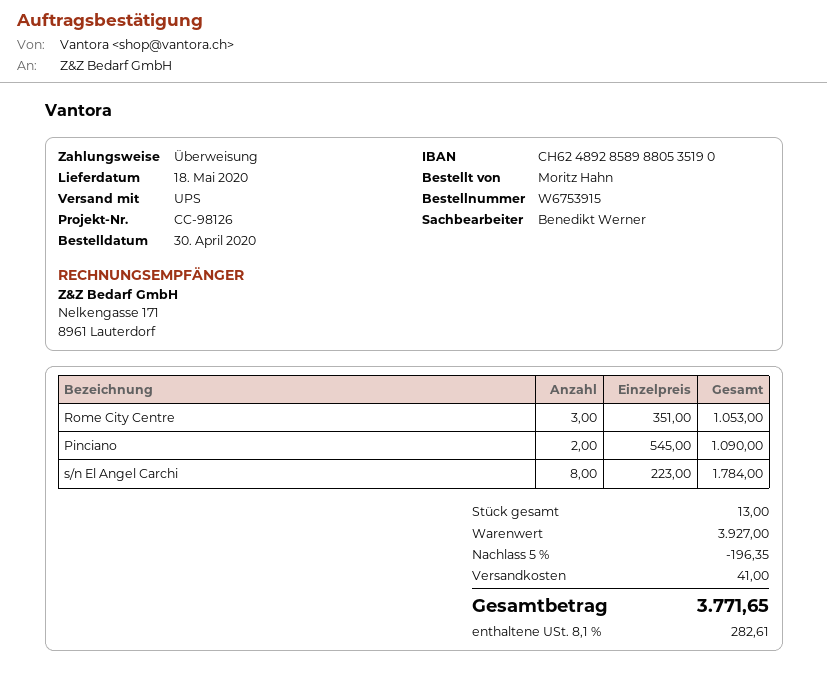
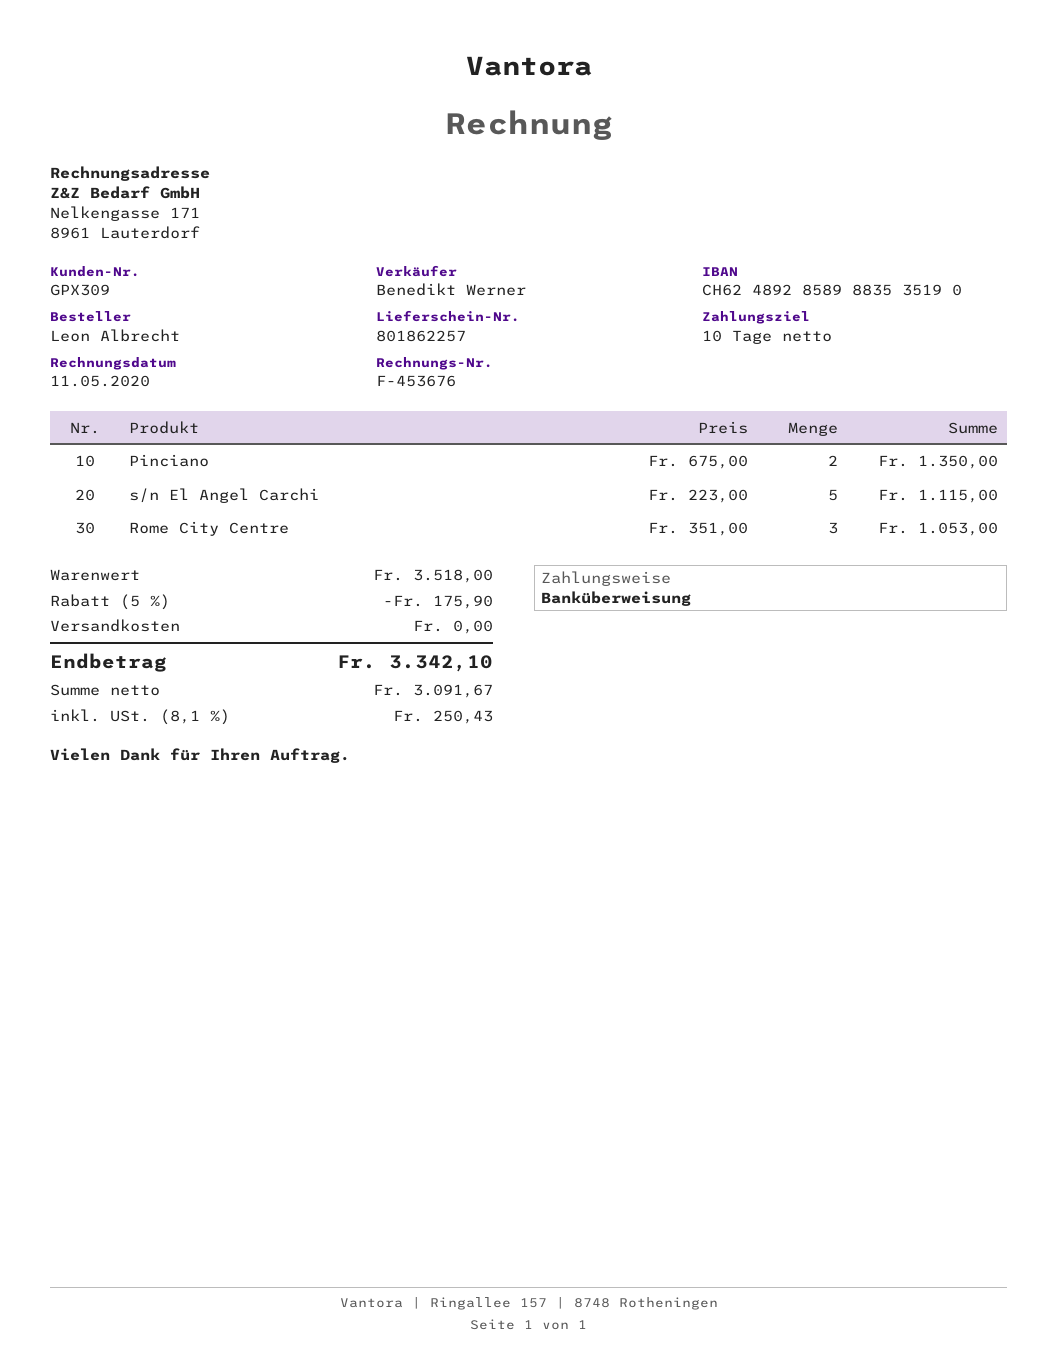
ordered by: Moritz Hahn -> Leon Albrecht
bank account: CH6248928589880535190 -> CH6248928589883535190
Pinciano: 2 x 545.00 = 1090.00 -> 2 x 675.00 = 1350.00
s/n El Angel Carchi: 8 x 223.00 = 1784.00 -> 5 x 223.00 = 1115.00
subtotal: 3927.00 -> 3518.00
discount: 5% = 196.35 -> 5% = 175.90
shipping: 41.00 -> 0.00
tax: 8.1% = 282.61 -> 8.1% = 250.43
total: 3771.65 -> 3342.10

